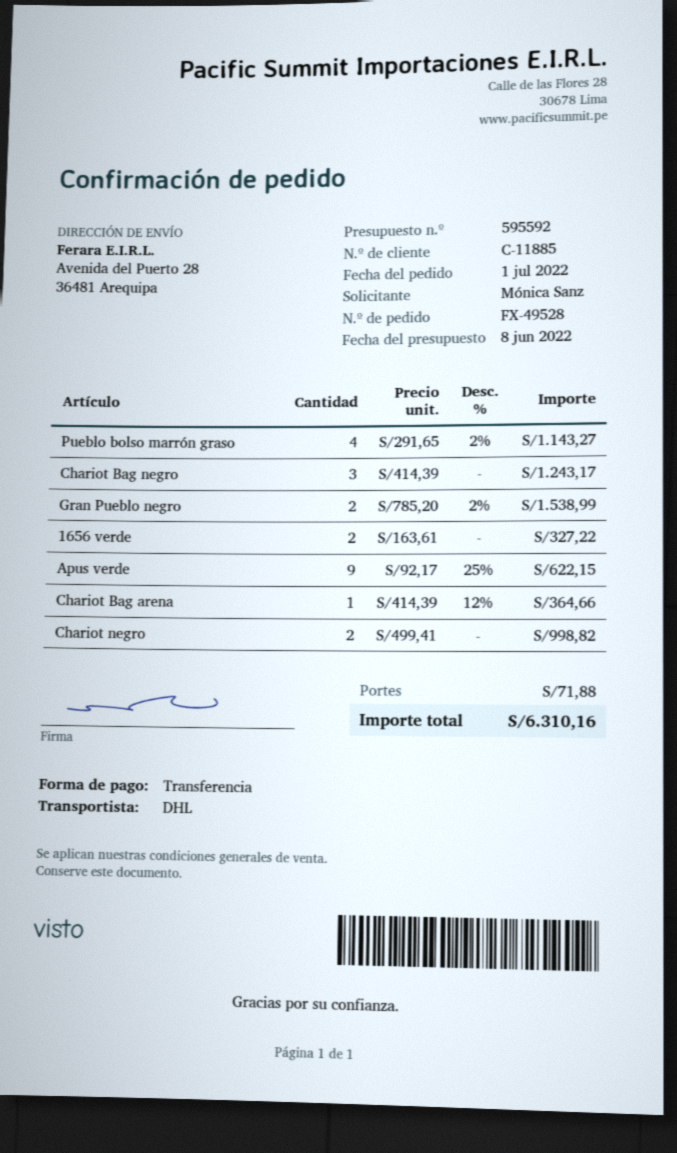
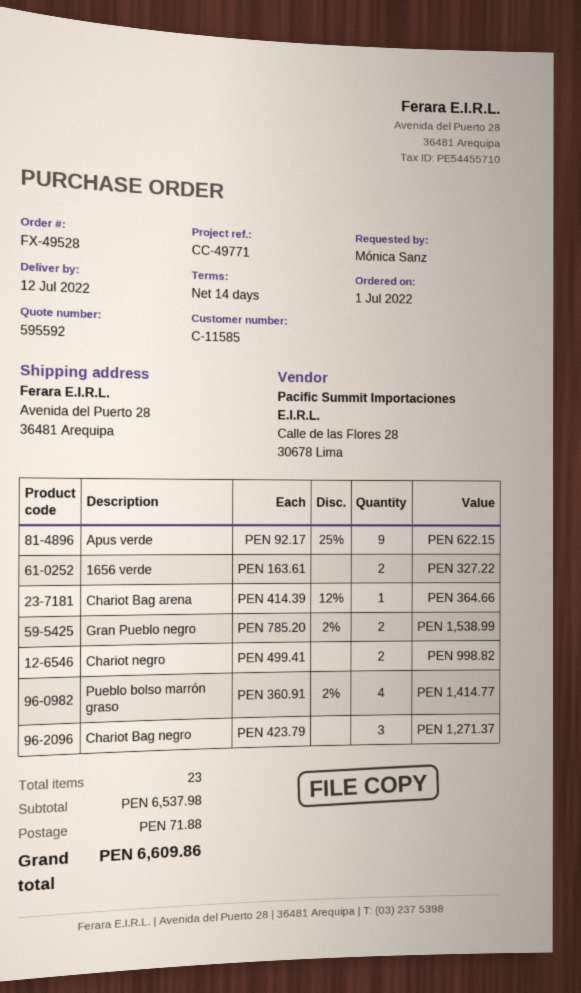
customer number: C-11885 -> C-11585
Pueblo bolso marrón graso: 4 x 291.65 - 2% = 1143.27 -> 4 x 360.91 - 2% = 1414.77
Chariot Bag negro: 3 x 414.39 = 1243.17 -> 3 x 423.79 = 1271.37
total: 6310.16 -> 6609.86

